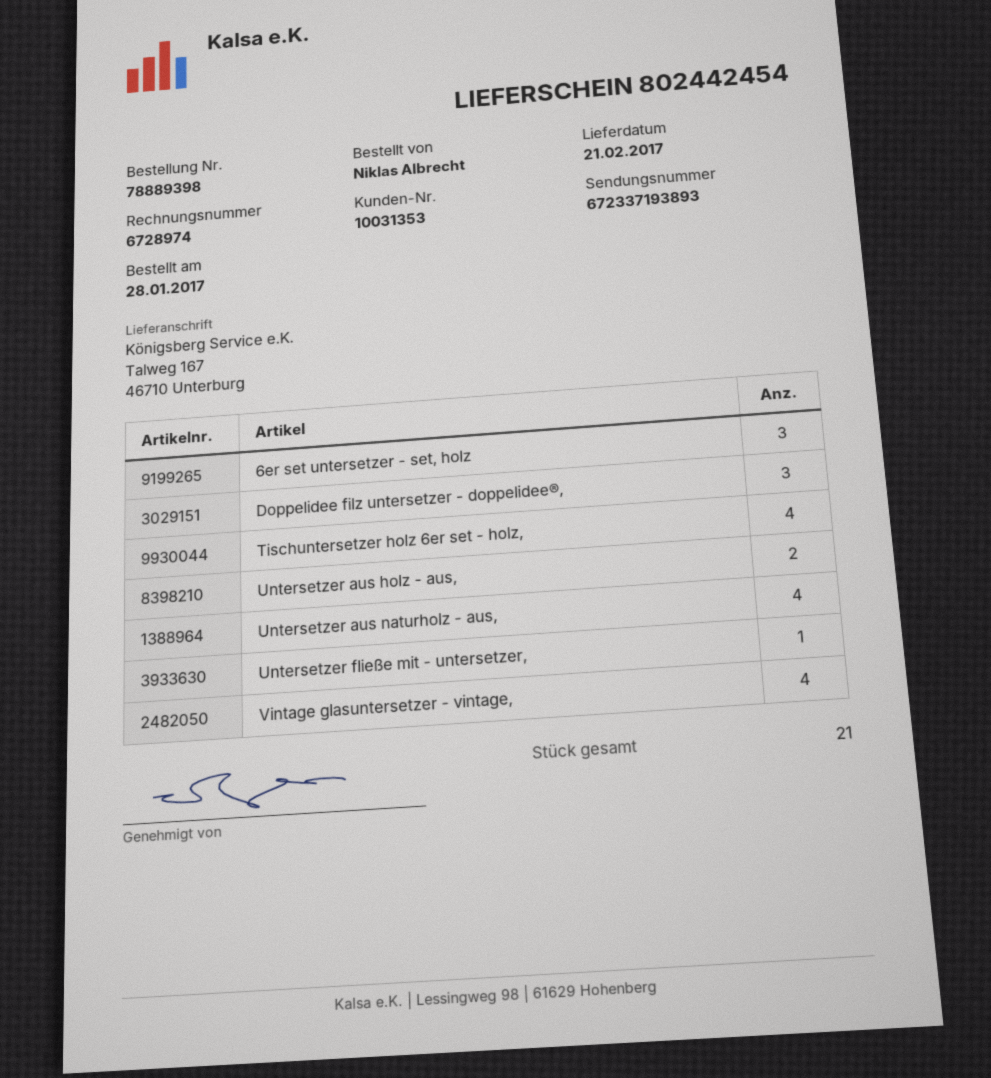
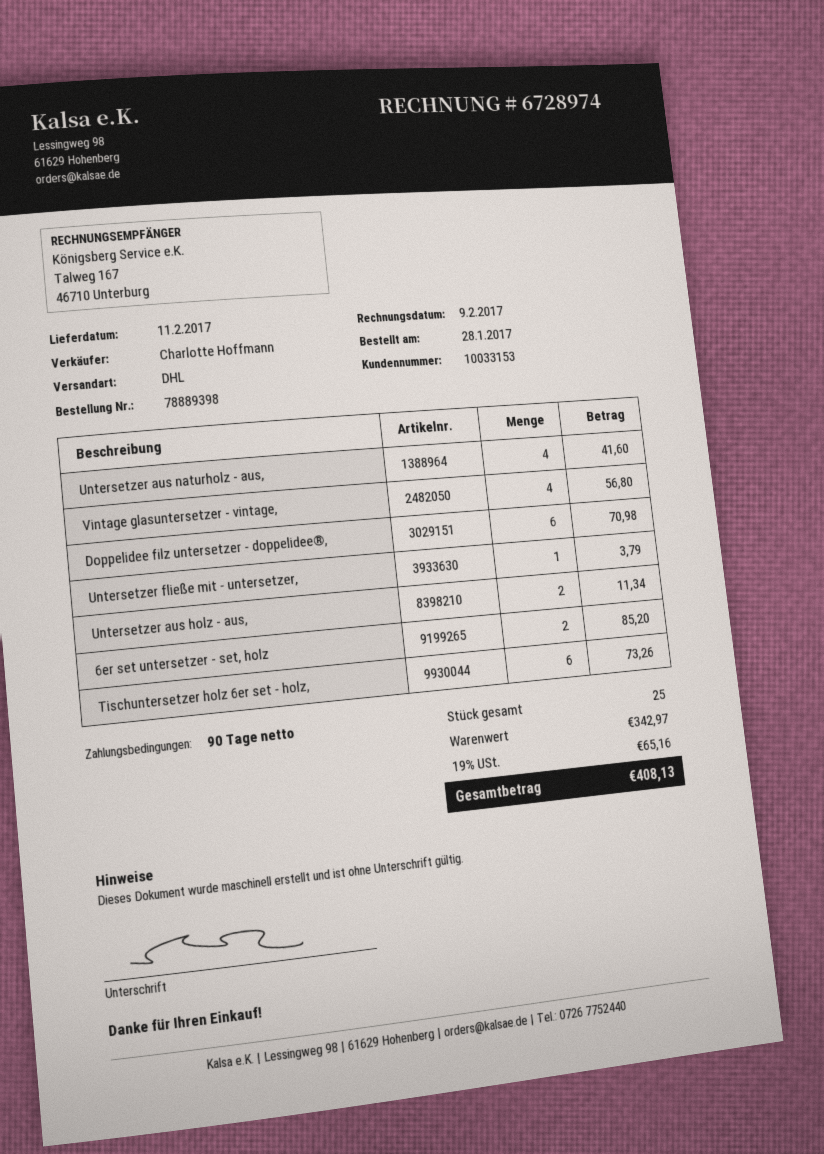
delivery date: 2017-02-21 -> 2017-02-11
customer number: 10031353 -> 10033153
6er set untersetzer - set, holz: 3 -> 2
Doppelidee filz untersetzer - doppelidee®,: 3 -> 6
Tischuntersetzer holz 6er set - holz,: 4 -> 6
total quantity: 21 -> 25

